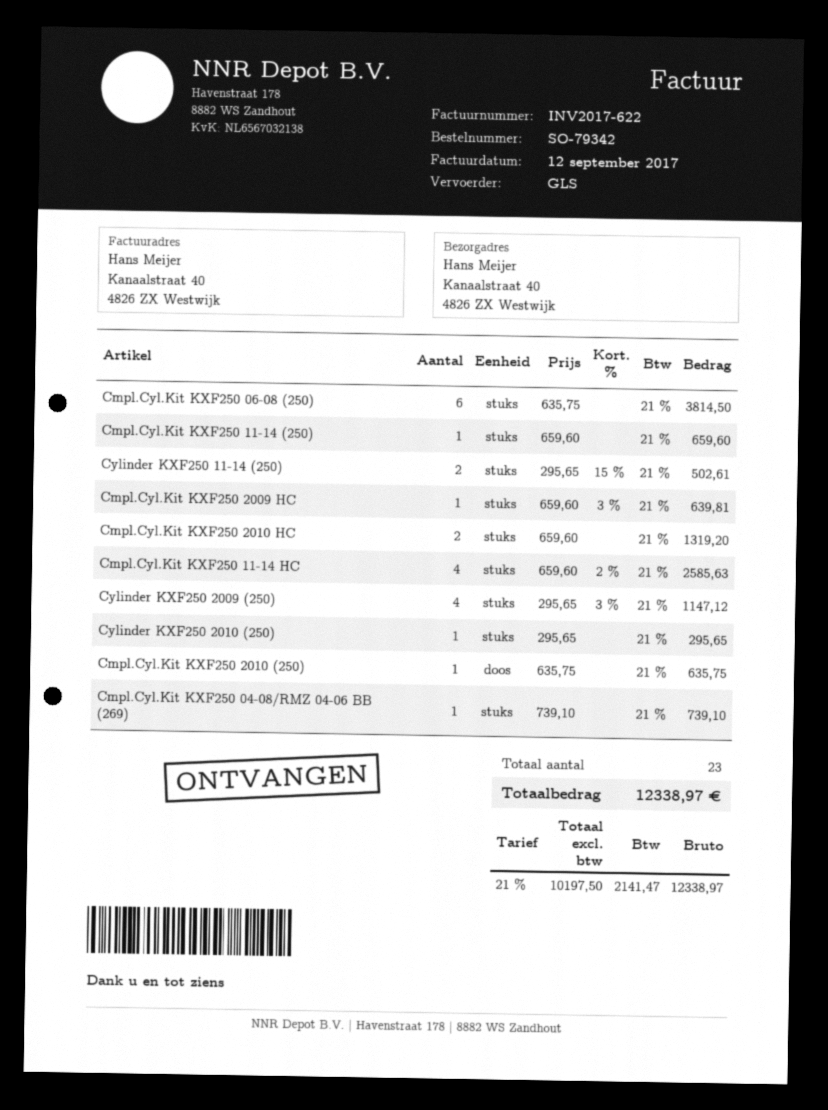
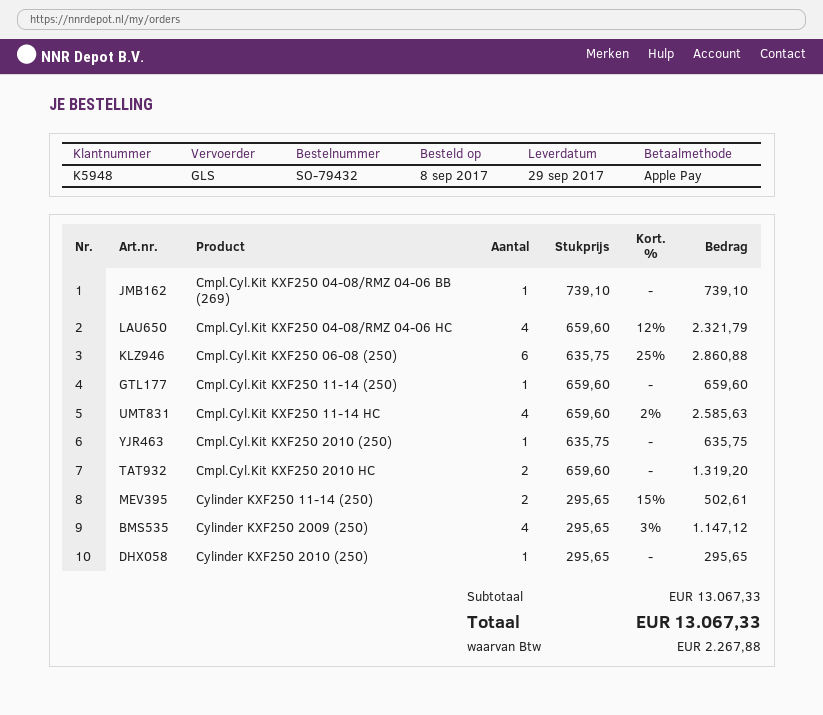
order number: SO-79342 -> SO-79432
Cmpl.Cyl.Kit KXF250 06-08 (250): 6 x 635.75 = 3814.50 -> 6 x 635.75 - 25% = 2860.88
Cmpl.Cyl.Kit KXF250 2009 HC: 1 x 659.60 - 3% = 639.81 -> none
Cmpl.Cyl.Kit KXF250 04-08/RMZ 04-06 HC: none -> 4 x 659.60 - 12% = 2321.79
tax: 2141.47 -> 2267.88
total: 12338.97 -> 13067.33

